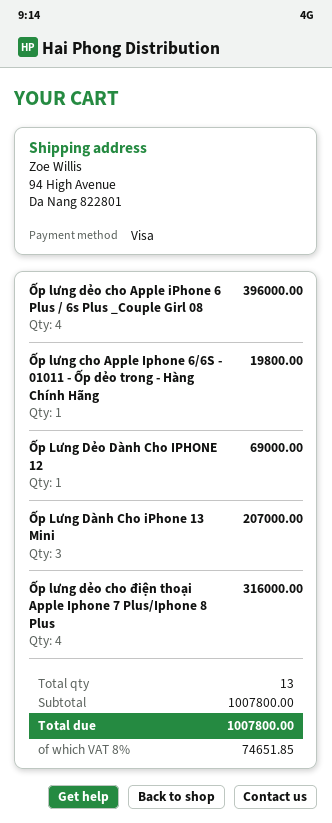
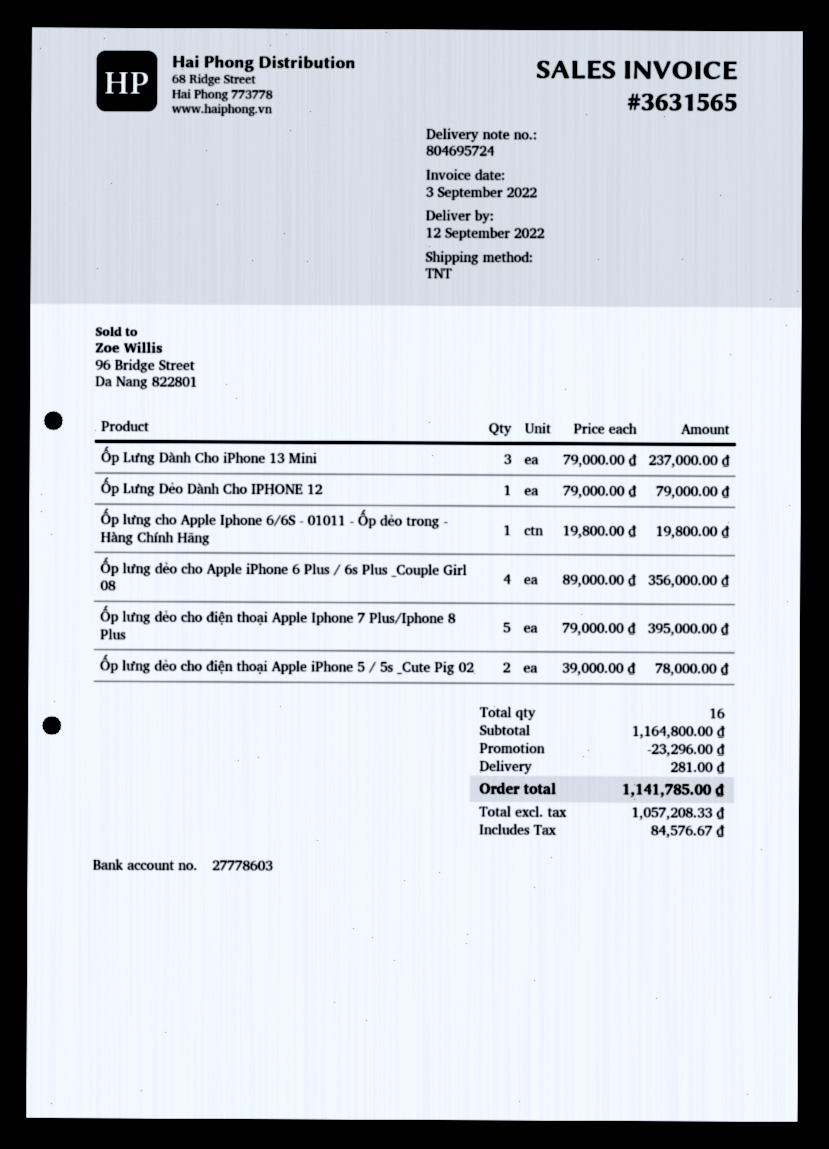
Ốp lưng dẻo cho Apple iPhone 6 Plus / 6s Plus _Couple Girl 08: 4 for 396000.00 -> 4 for 356000.00
Ốp Lưng Dẻo Dành Cho IPHONE 12: 1 for 69000.00 -> 1 for 79000.00
Ốp Lưng Dành Cho iPhone 13 Mini: 3 for 207000.00 -> 3 for 237000.00
Ốp lưng dẻo cho điện thoại Apple Iphone 7 Plus/Iphone 8 Plus: 4 for 316000.00 -> 5 for 395000.00
Ốp lưng dẻo cho điện thoại Apple iPhone 5 / 5s _Cute Pig 02: none -> 2 for 78000.00
total quantity: 13 -> 16
subtotal: 1007800.00 -> 1164800.00
discount: none -> 23296.00
shipping: none -> 281.00
tax: 74651.85 -> 84576.67
total: 1007800.00 -> 1141785.00

